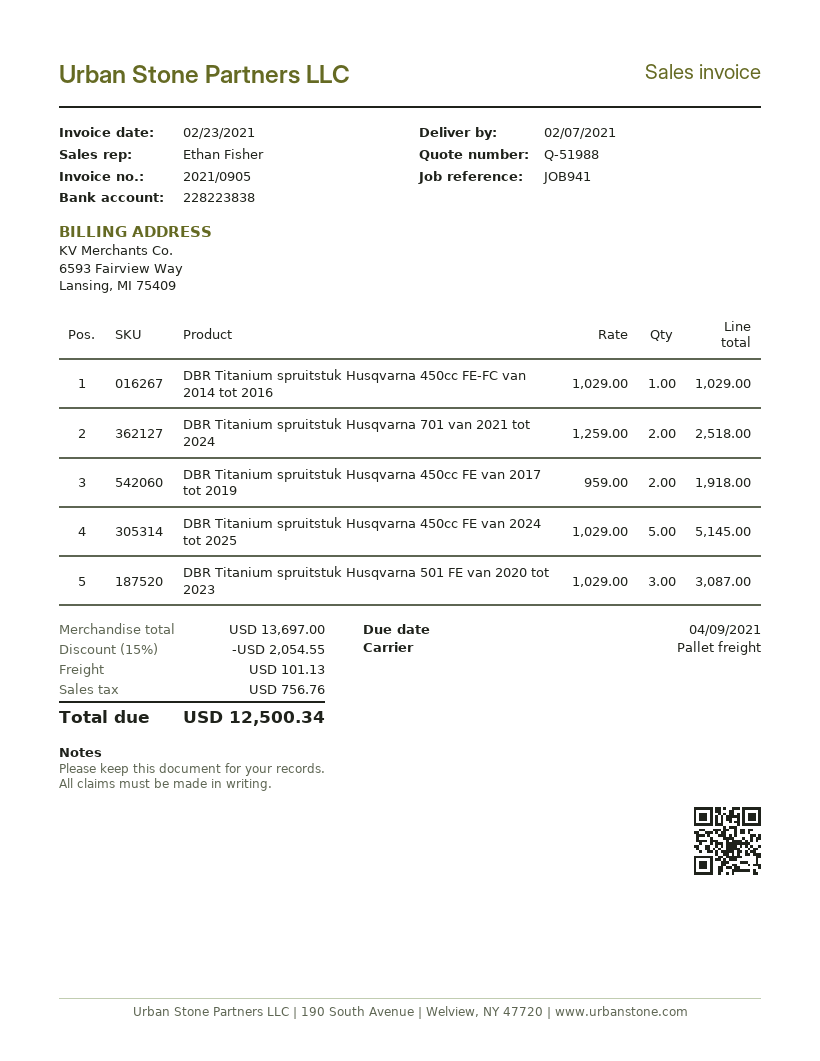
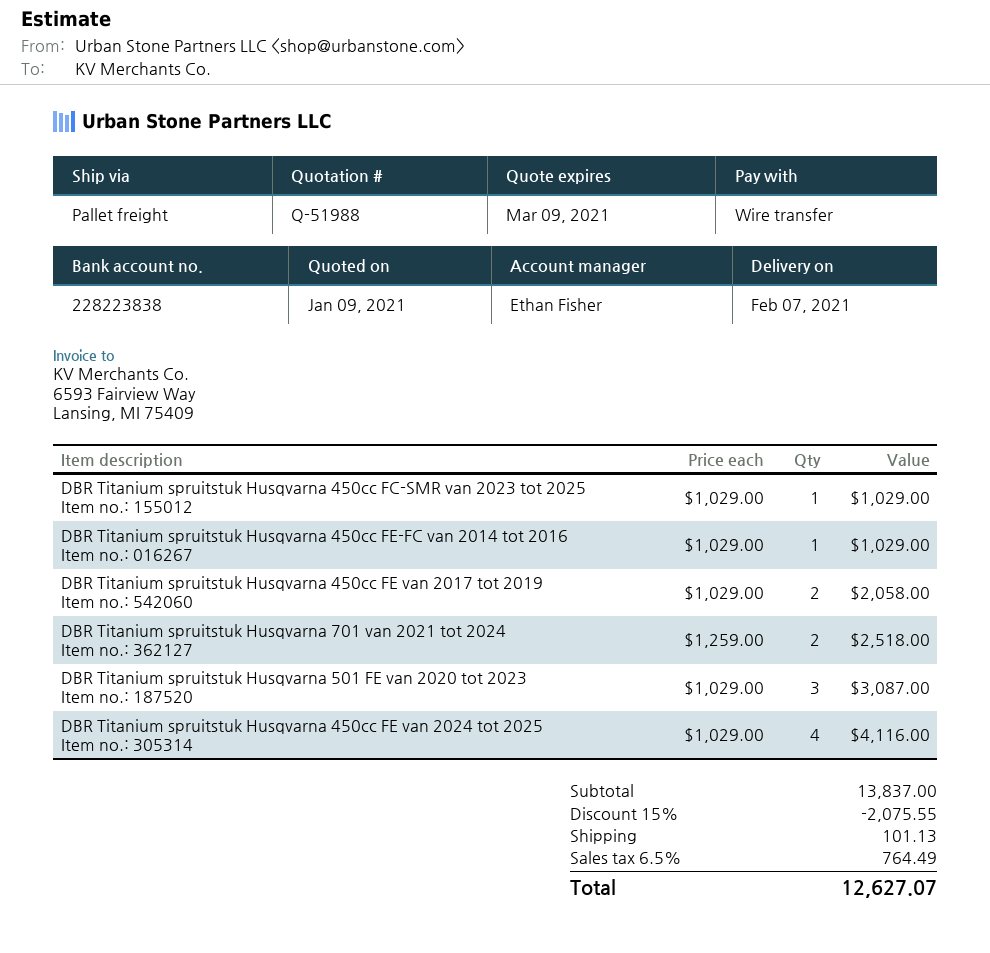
DBR Titanium spruitstuk Husqvarna 450cc FE van 2017 tot 2019: 2 x 959.00 = 1918.00 -> 2 x 1029.00 = 2058.00
DBR Titanium spruitstuk Husqvarna 450cc FE van 2024 tot 2025: 5 x 1029.00 = 5145.00 -> 4 x 1029.00 = 4116.00
DBR Titanium spruitstuk Husqvarna 450cc FC-SMR van 2023 tot 2025: none -> 1 x 1029.00 = 1029.00
subtotal: 13697.00 -> 13837.00
discount: 15% = 2054.55 -> 15% = 2075.55
tax: 756.76 -> 764.49
total: 12500.34 -> 12627.07

